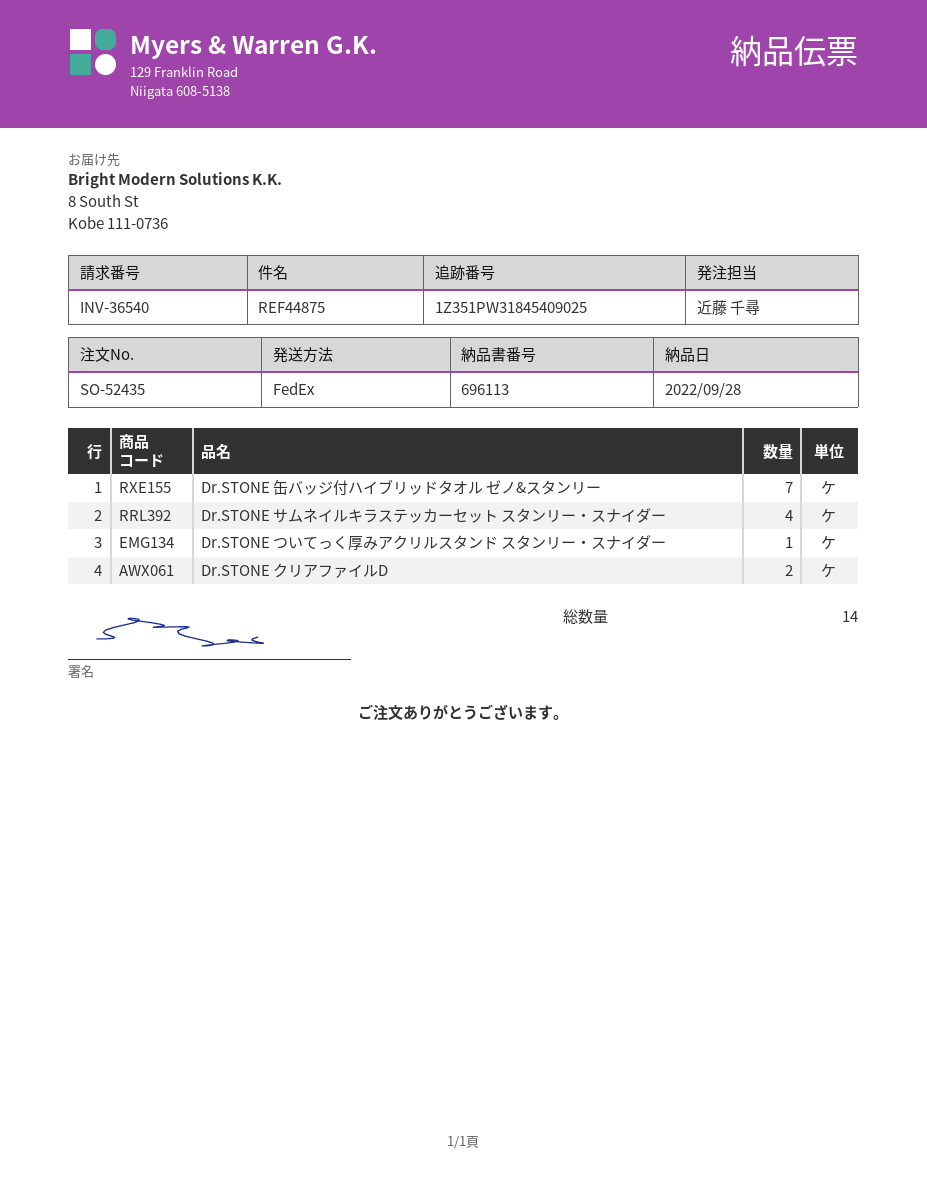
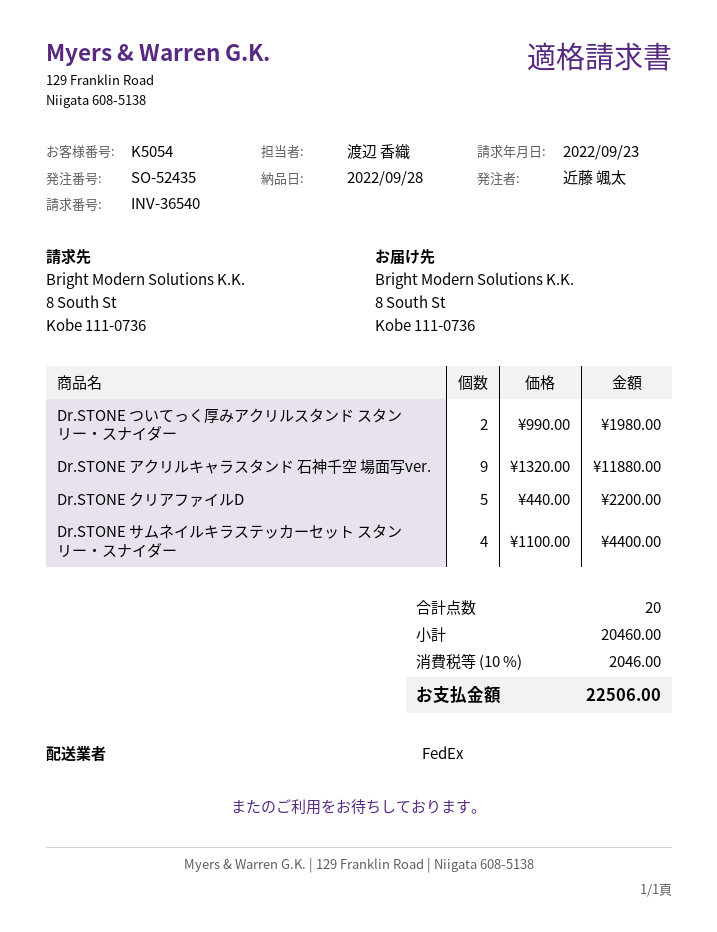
ordered by: 近藤 千尋 -> 近藤 颯太
Dr.STONE 缶バッジ付ハイブリッドタオル ゼノ&スタンリー: 7 -> none
Dr.STONE ついてっく厚みアクリルスタンド スタンリー・スナイダー: 1 -> 2
Dr.STONE クリアファイルD: 2 -> 5
Dr.STONE アクリルキャラスタンド 石神千空 場面写ver.: none -> 9
total quantity: 14 -> 20

